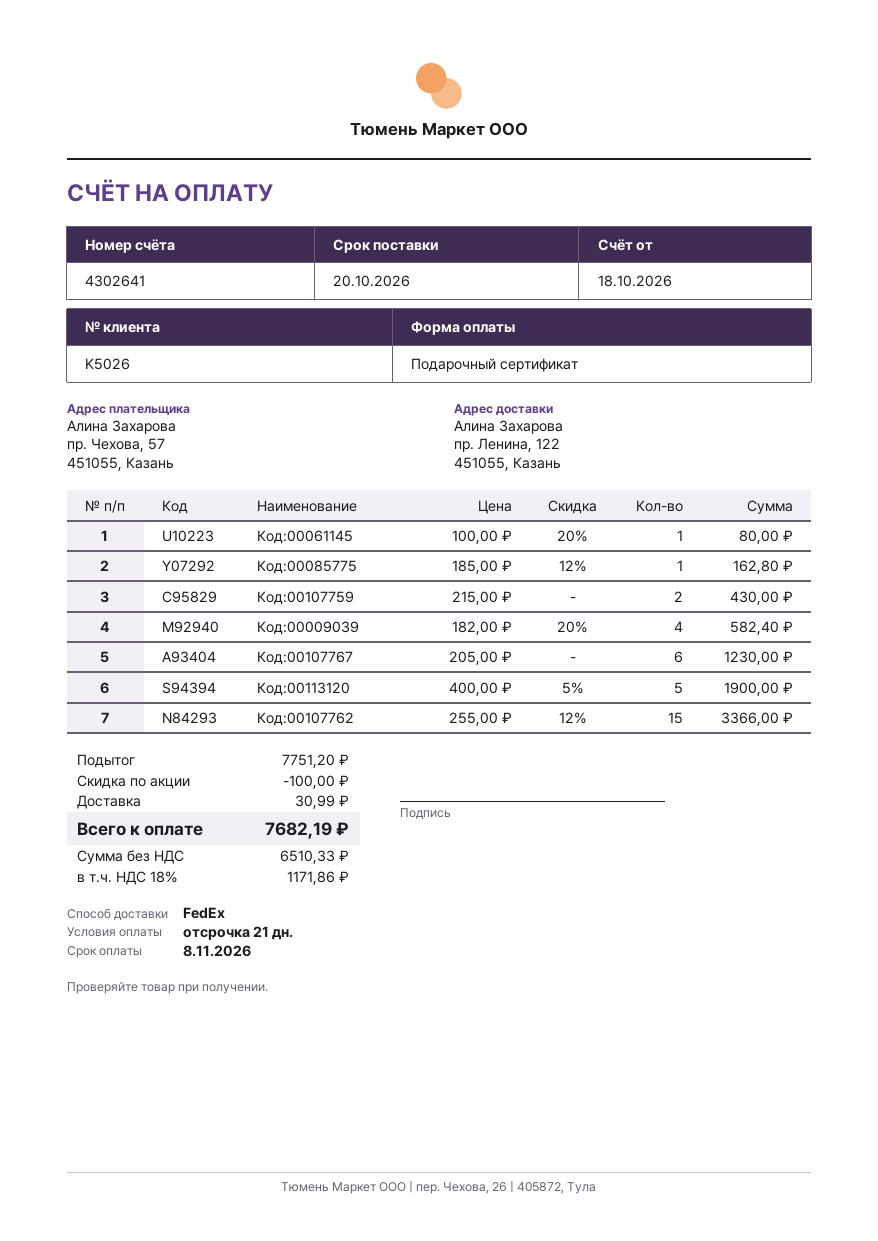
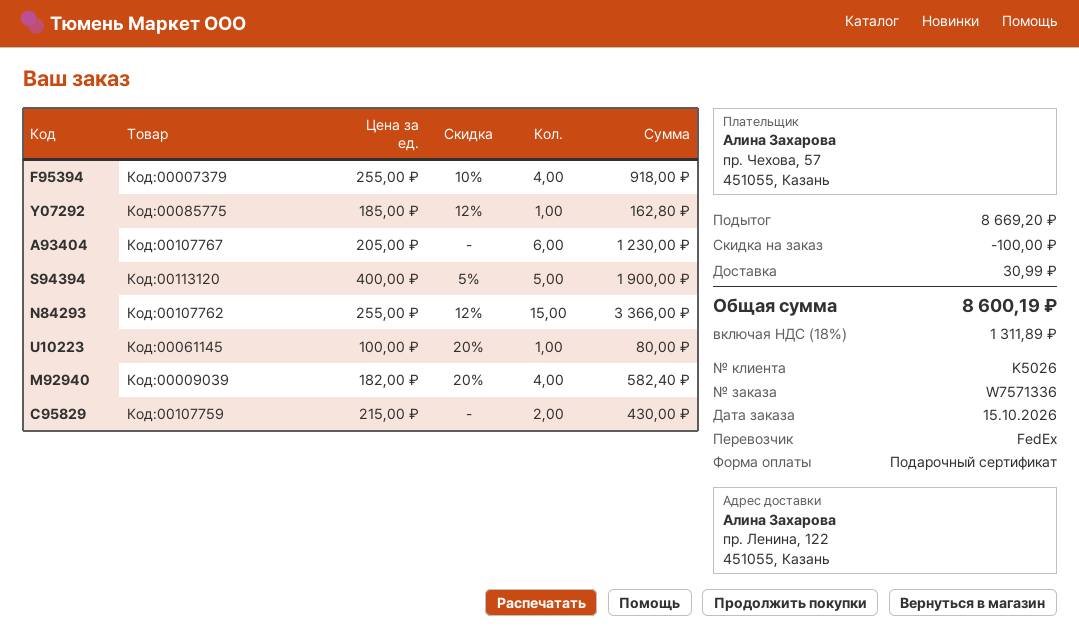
Код:00007379: none -> 4 x 255.00 - 10% = 918.00
subtotal: 7751.20 -> 8669.20
tax: 18% = 1171.86 -> 18% = 1311.89
total: 7682.19 -> 8600.19

